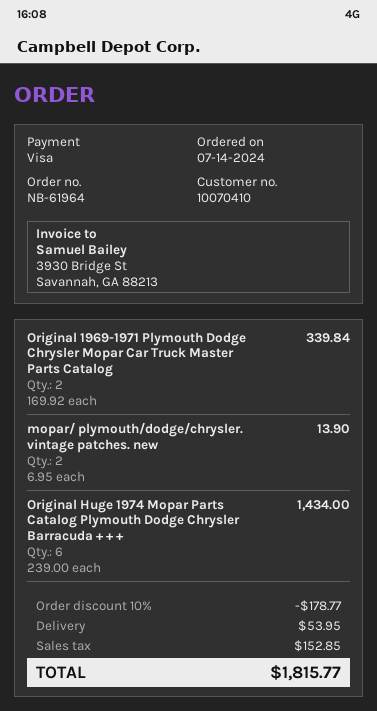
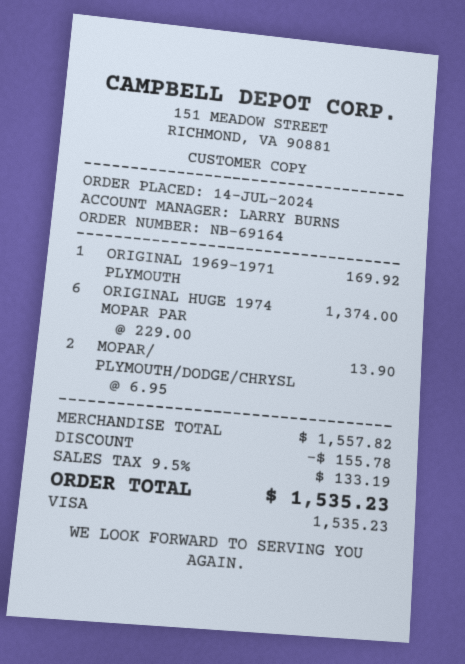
order number: NB-61964 -> NB-69164
Original 1969-1971 Plymouth Dodge Chrysler Mopar Car Truck Master Parts Catalog: 2 x 169.92 = 339.84 -> 1 x 169.92 = 169.92
Original Huge 1974 Mopar Parts Catalog Plymouth Dodge Chrysler Barracuda + + +: 6 x 239.00 = 1434.00 -> 6 x 229.00 = 1374.00
discount: 178.77 -> 155.78
shipping: 53.95 -> none
tax: 152.85 -> 133.19
total: 1815.77 -> 1535.23

